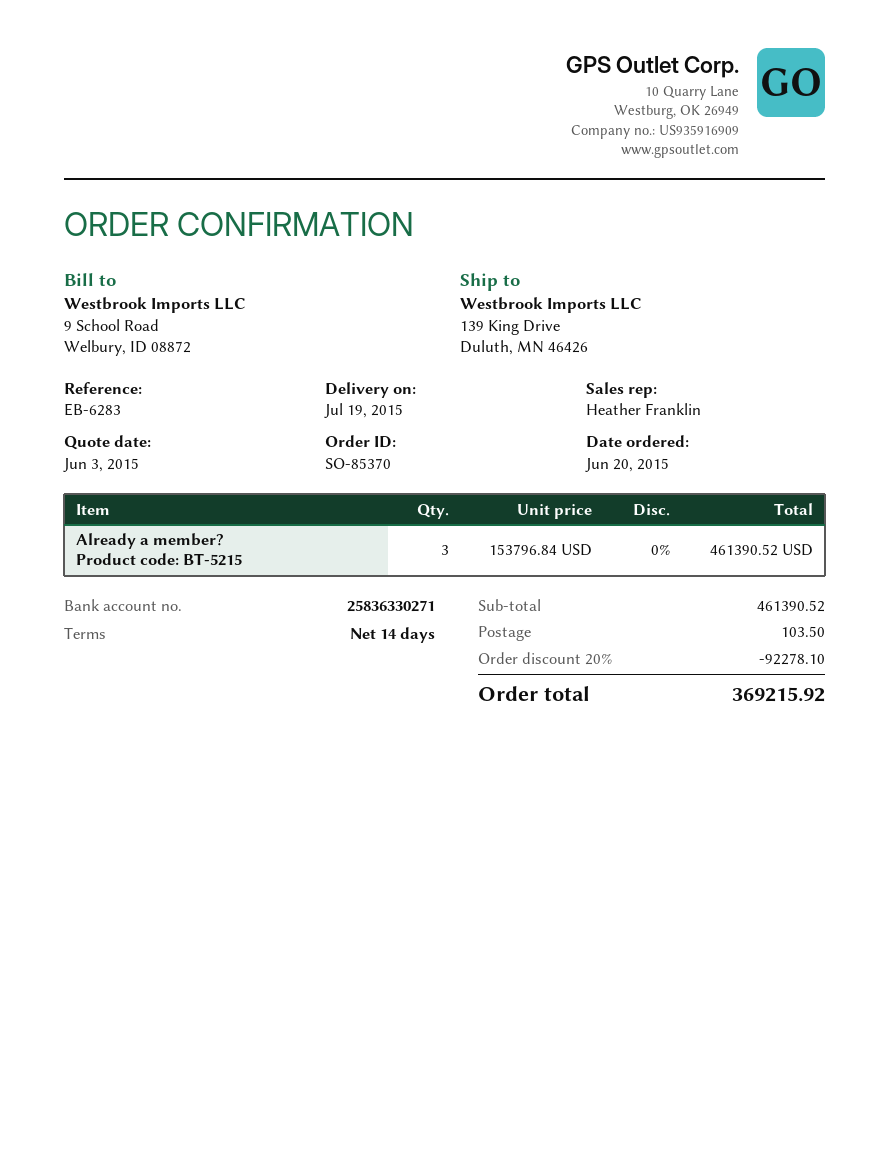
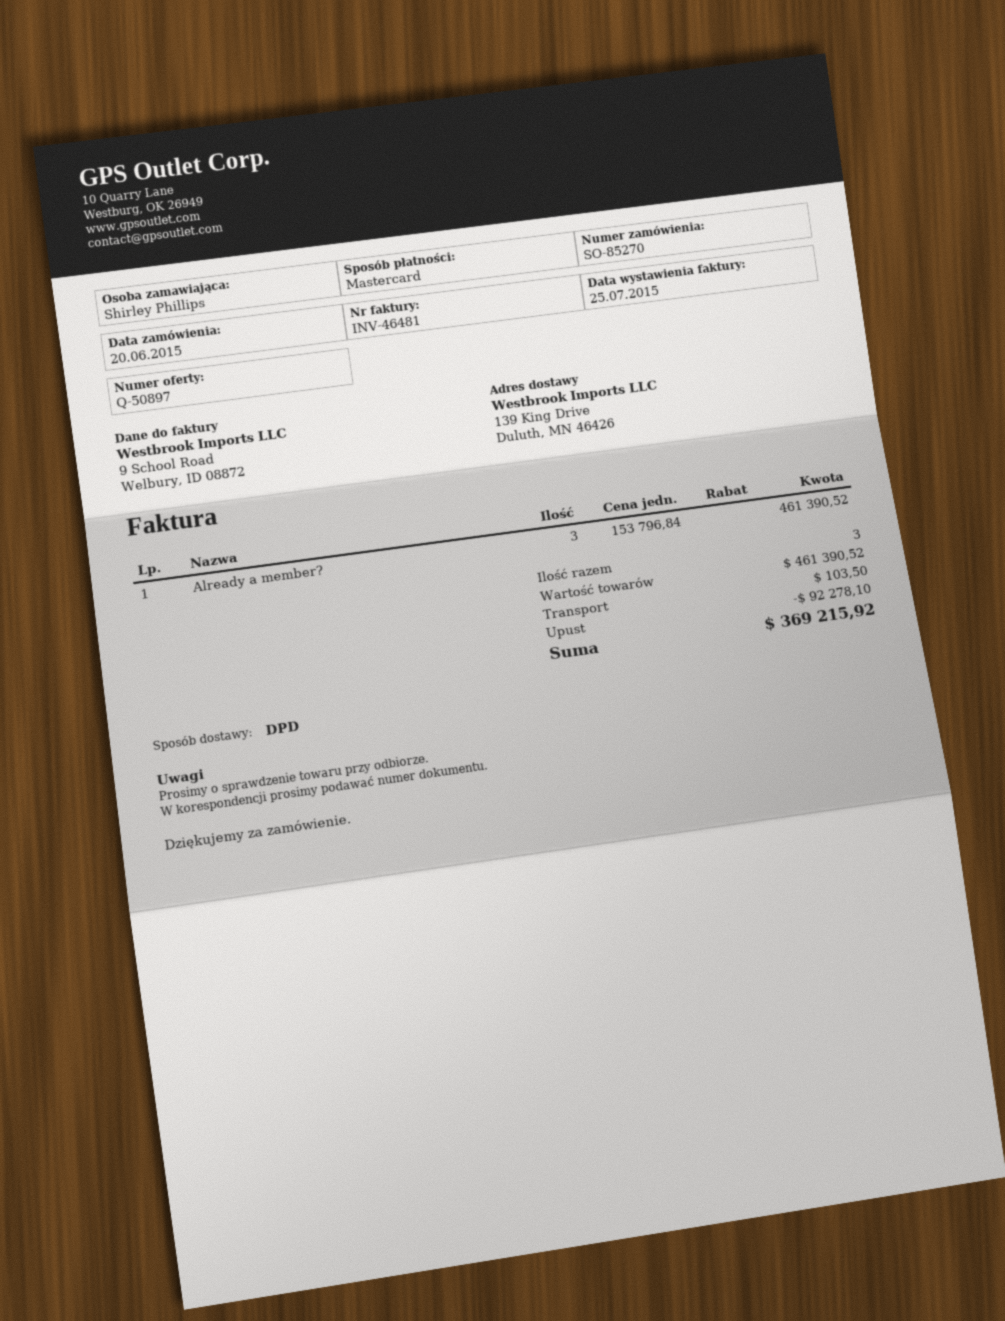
order number: SO-85370 -> SO-85270

